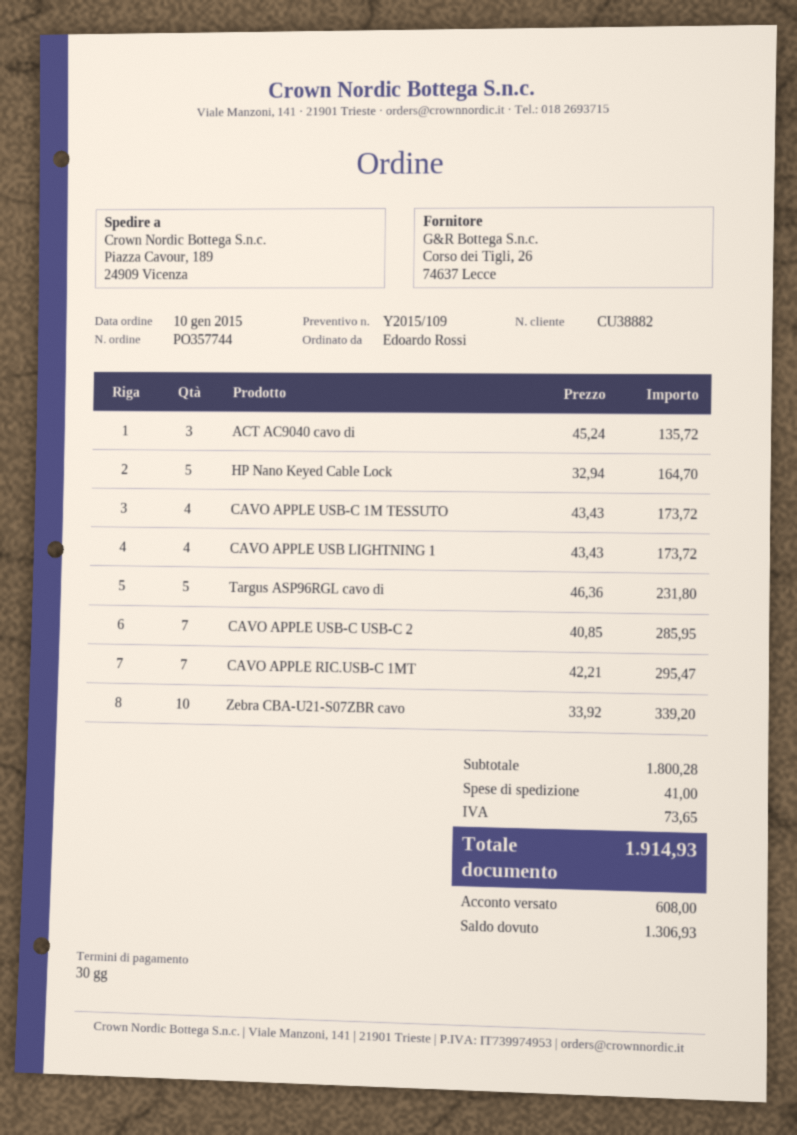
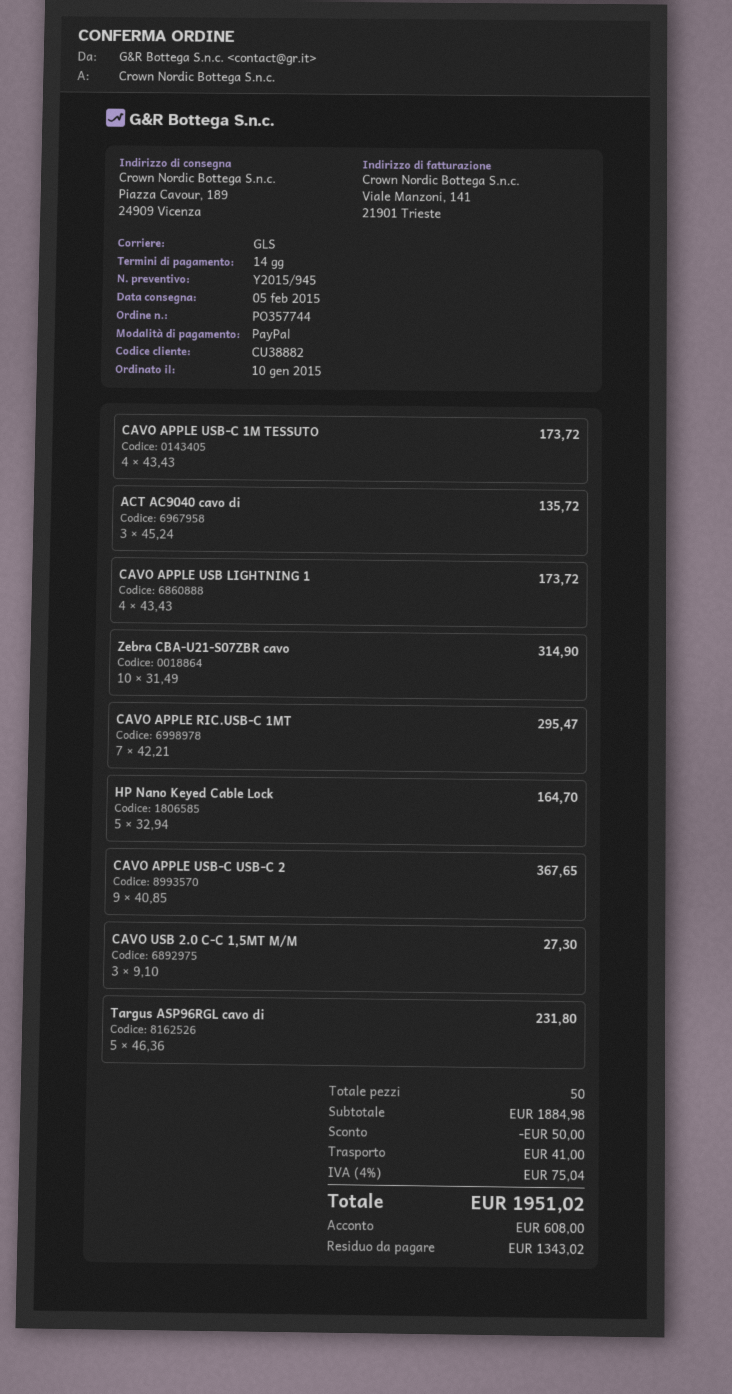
quote number: Y2015/109 -> Y2015/945
payment terms: 30 days -> 14 days
CAVO APPLE USB-C USB-C 2: 7 x 40.85 = 285.95 -> 9 x 40.85 = 367.65
Zebra CBA-U21-S07ZBR cavo: 10 x 33.92 = 339.20 -> 10 x 31.49 = 314.90
CAVO USB 2.0 C-C 1,5MT M/M: none -> 3 x 9.10 = 27.30
subtotal: 1800.28 -> 1884.98
discount: none -> 50.00
tax: 73.65 -> 75.04
total: 1914.93 -> 1951.02
balance: 1306.93 -> 1343.02

